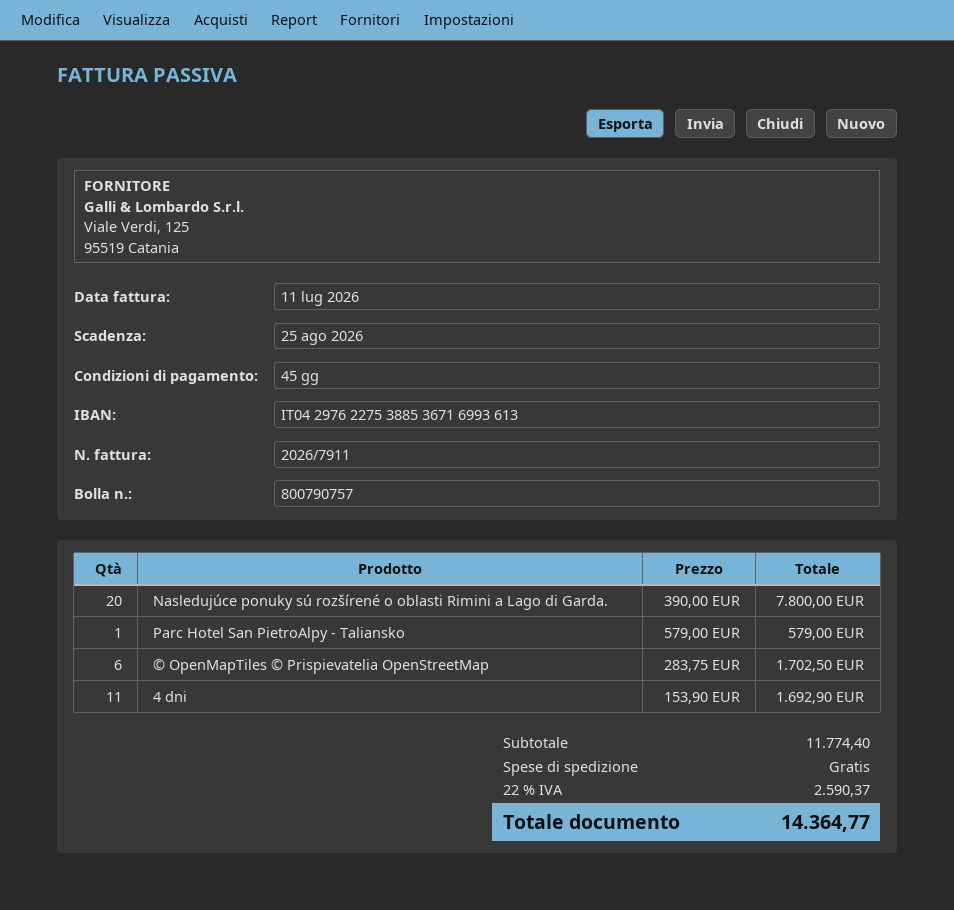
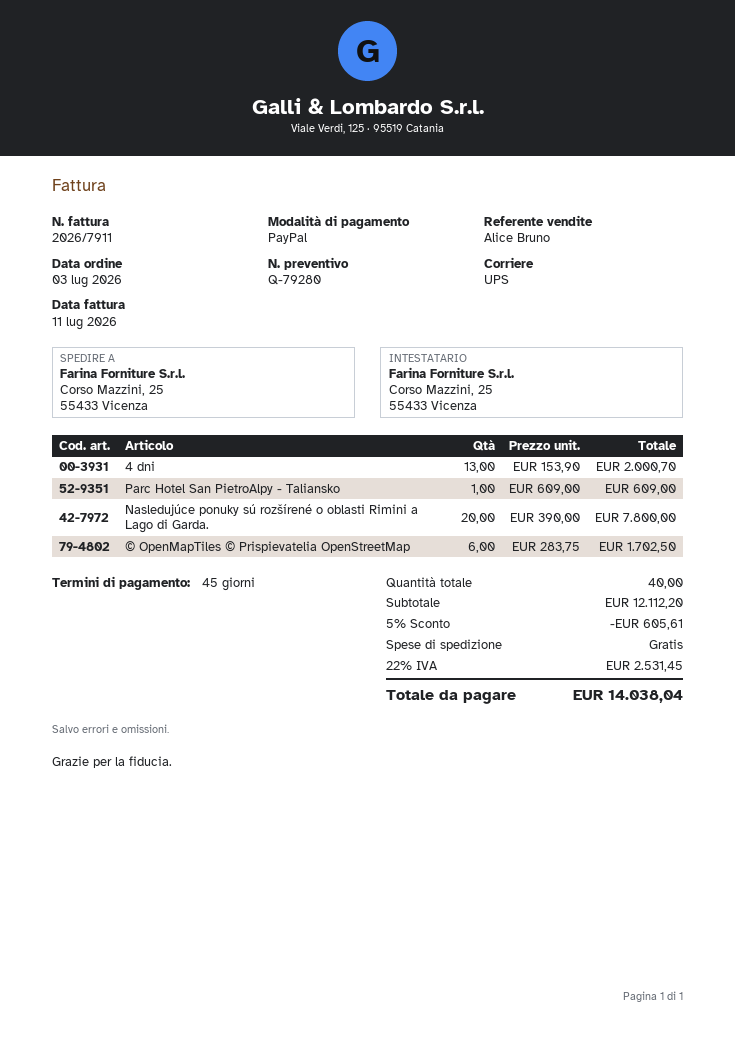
Parc Hotel San PietroAlpy - Taliansko: 1 x 579.00 = 579.00 -> 1 x 609.00 = 609.00
4 dni: 11 x 153.90 = 1692.90 -> 13 x 153.90 = 2000.70
subtotal: 11774.40 -> 12112.20
discount: none -> 5% = 605.61
tax: 22% = 2590.37 -> 22% = 2531.45
total: 14364.77 -> 14038.04

